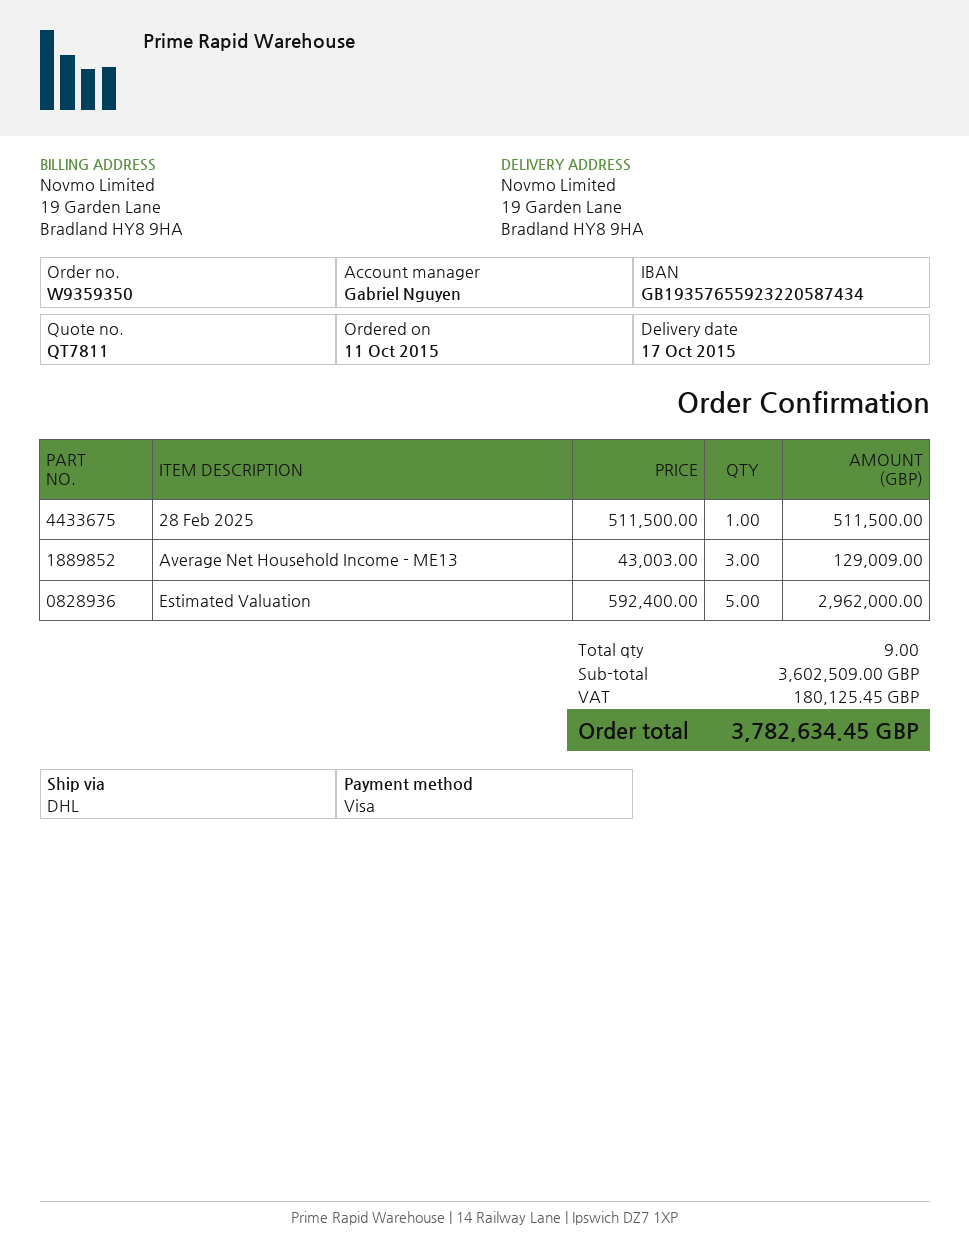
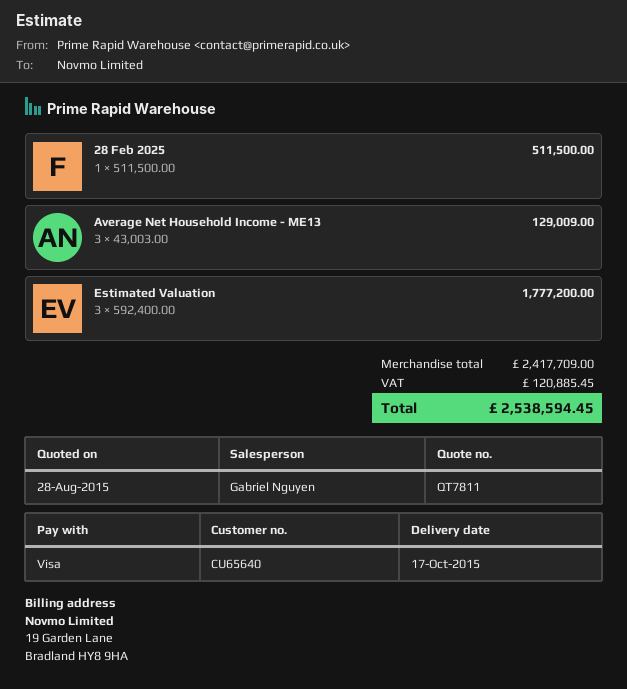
Estimated Valuation: 5 x 592400.00 = 2962000.00 -> 3 x 592400.00 = 1777200.00
subtotal: 3602509.00 -> 2417709.00
tax: 180125.45 -> 120885.45
total: 3782634.45 -> 2538594.45

